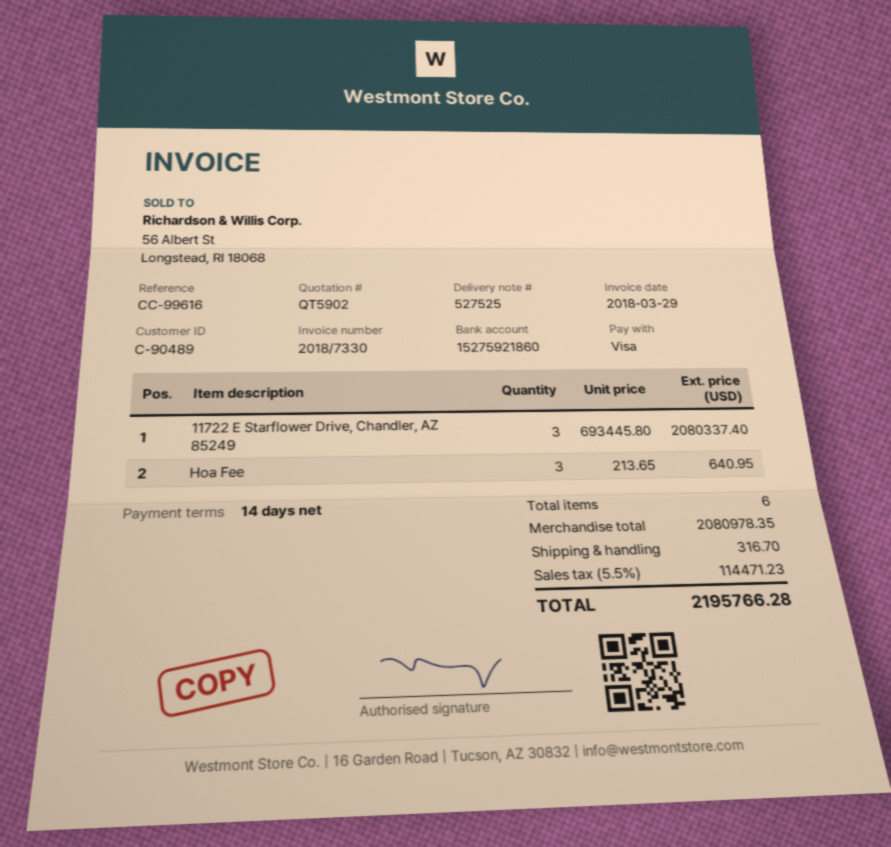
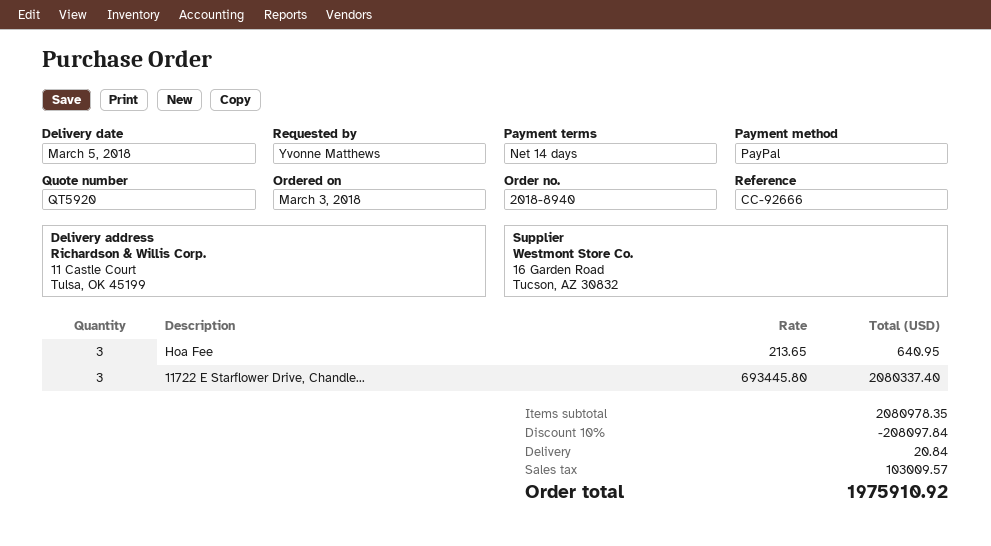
quote number: QT5902 -> QT5920
reference: CC-99616 -> CC-92666
payment method: Visa -> PayPal
discount: none -> 10% = 208097.84
shipping: 316.70 -> 20.84
tax: 114471.23 -> 103009.57
total: 2195766.28 -> 1975910.92

